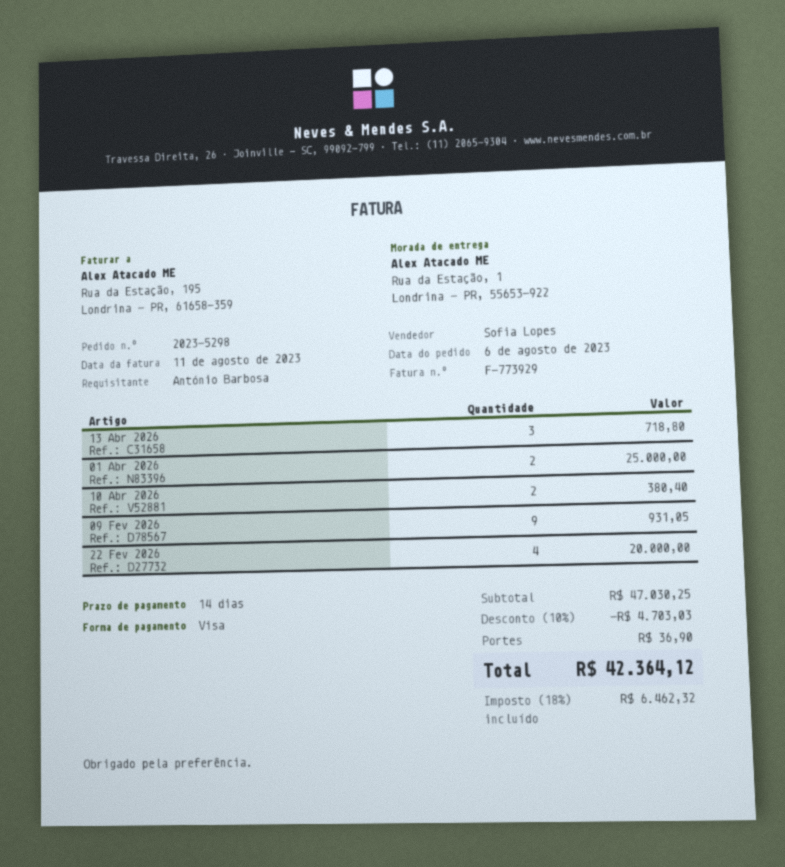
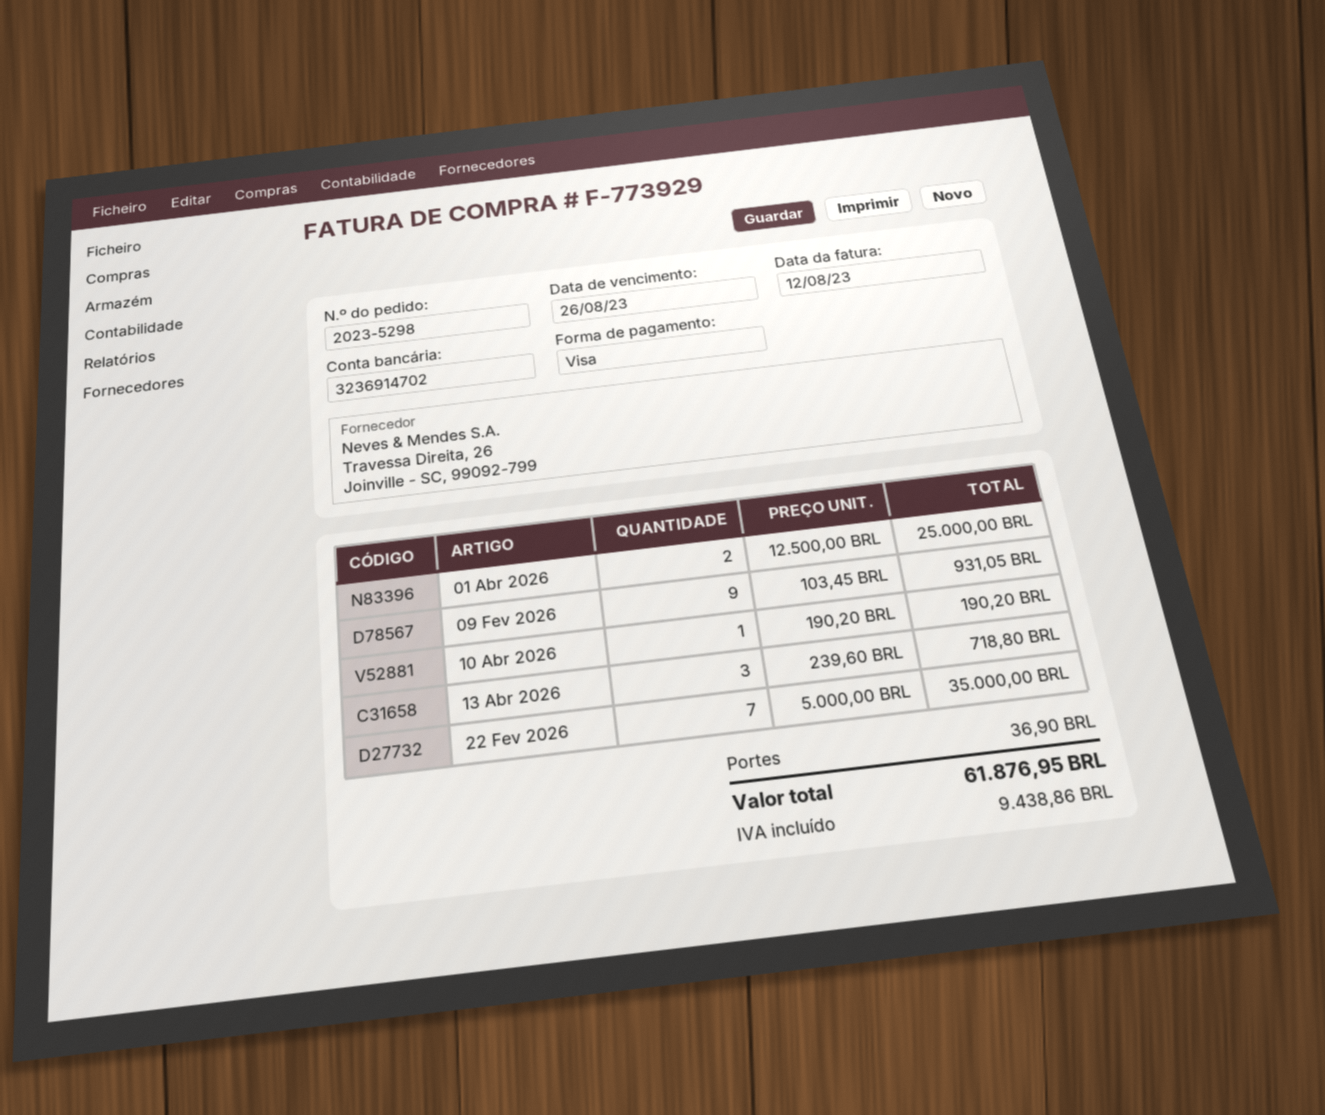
invoice date: 2023-08-11 -> 2023-08-12
10 Abr 2026: 2 for 380.40 -> 1 for 190.20
22 Fev 2026: 4 for 20000.00 -> 7 for 35000.00
discount: 10% = 4703.03 -> none
tax: 6462.32 -> 9438.86
total: 42364.12 -> 61876.95

